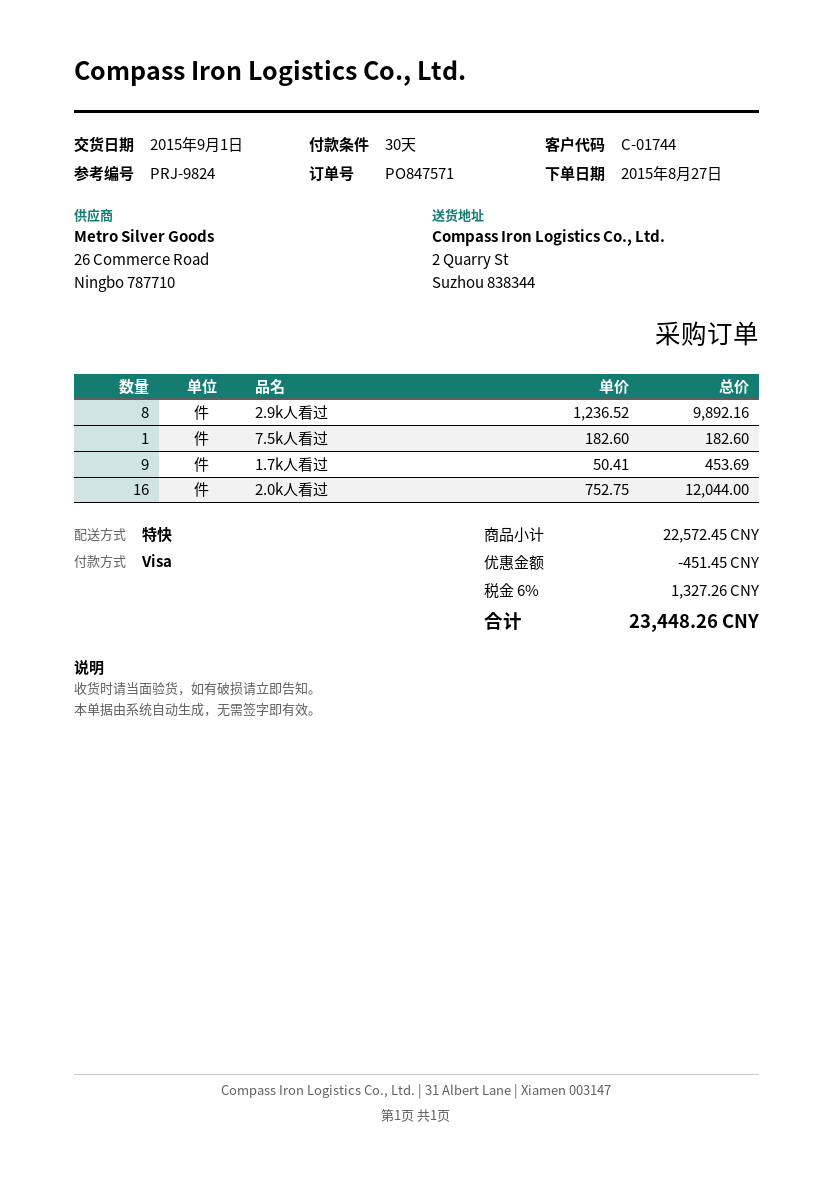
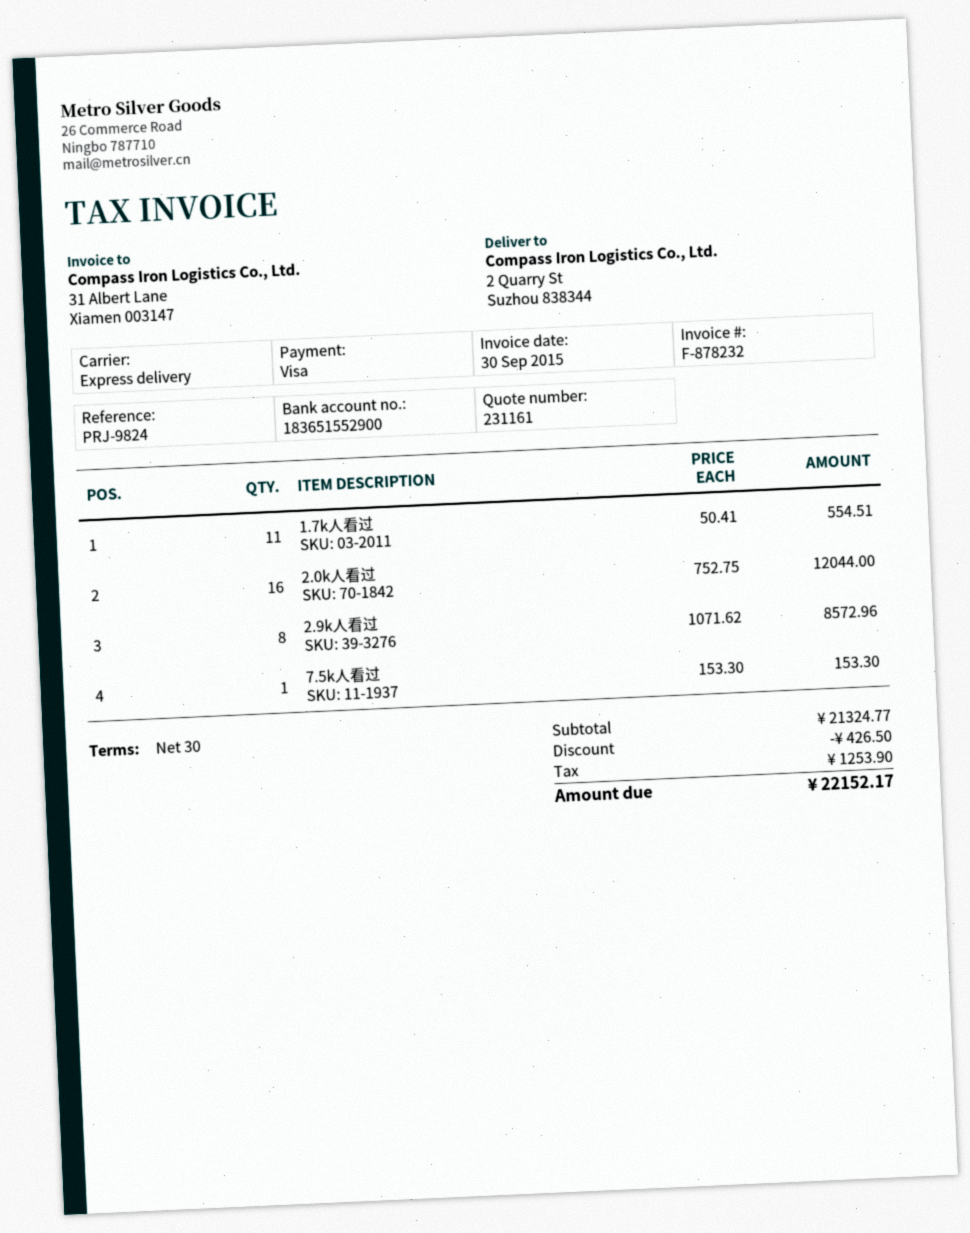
2.9k人看过: 8 x 1236.52 = 9892.16 -> 8 x 1071.62 = 8572.96
7.5k人看过: 1 x 182.60 = 182.60 -> 1 x 153.30 = 153.30
1.7k人看过: 9 x 50.41 = 453.69 -> 11 x 50.41 = 554.51
subtotal: 22572.45 -> 21324.77
discount: 451.45 -> 426.50
tax: 1327.26 -> 1253.90
total: 23448.26 -> 22152.17

